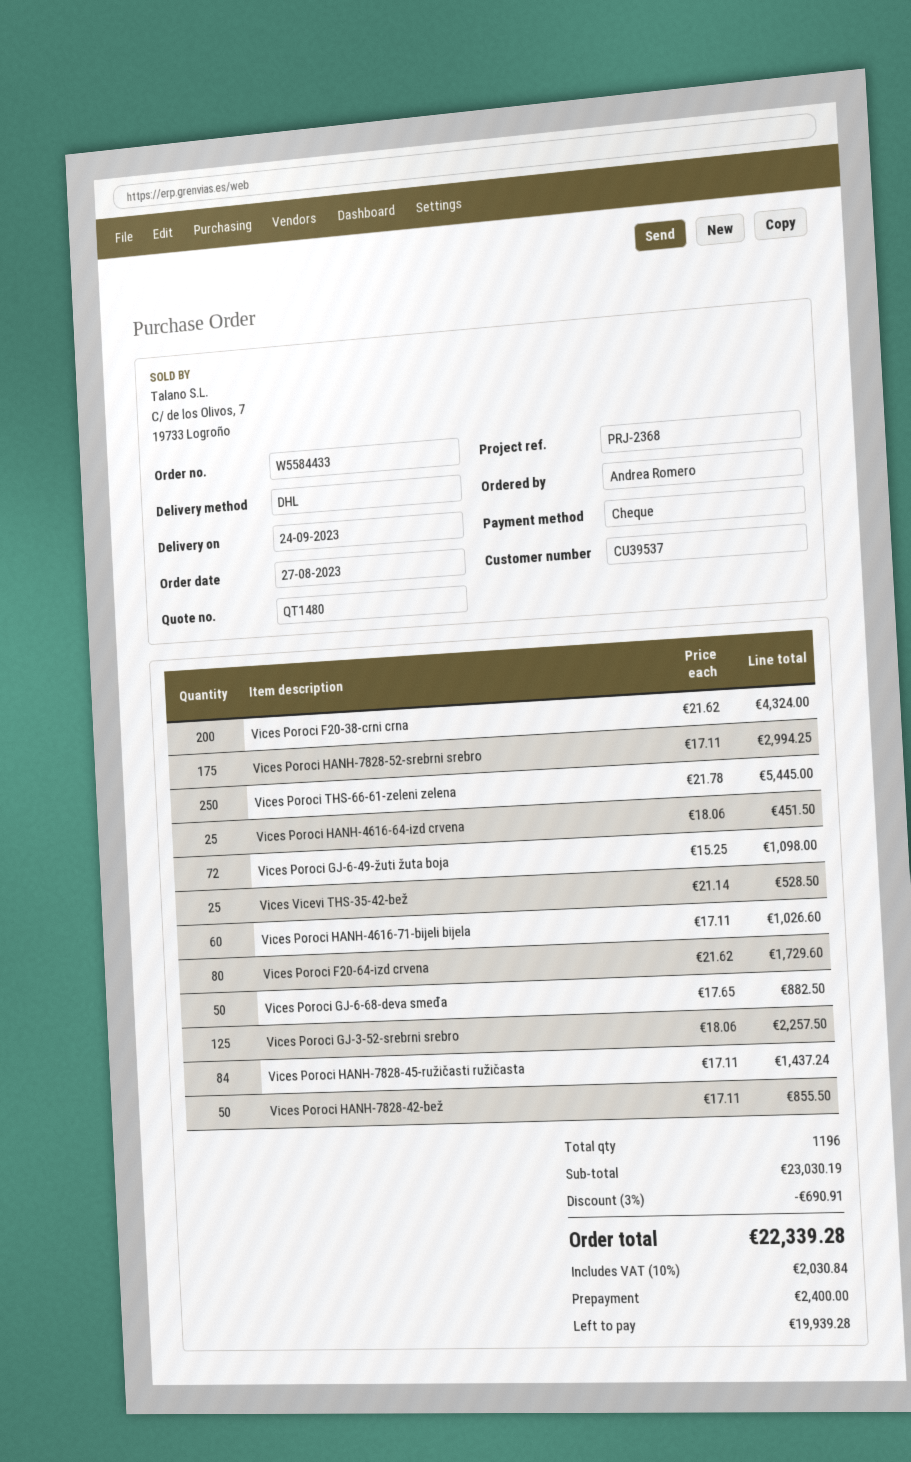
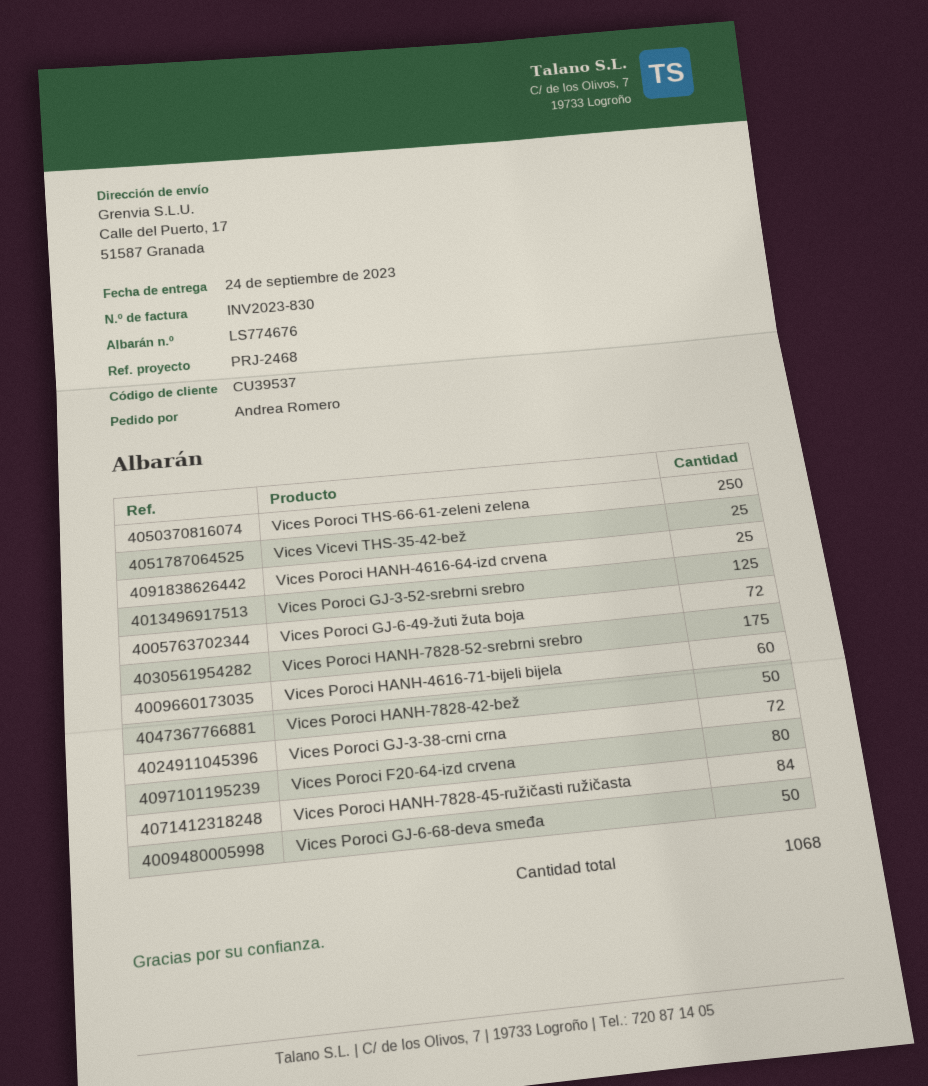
reference: PRJ-2368 -> PRJ-2468
Vices Poroci F20-38-crni crna: 200 -> none
Vices Poroci GJ-3-38-crni crna: none -> 72
total quantity: 1196 -> 1068

